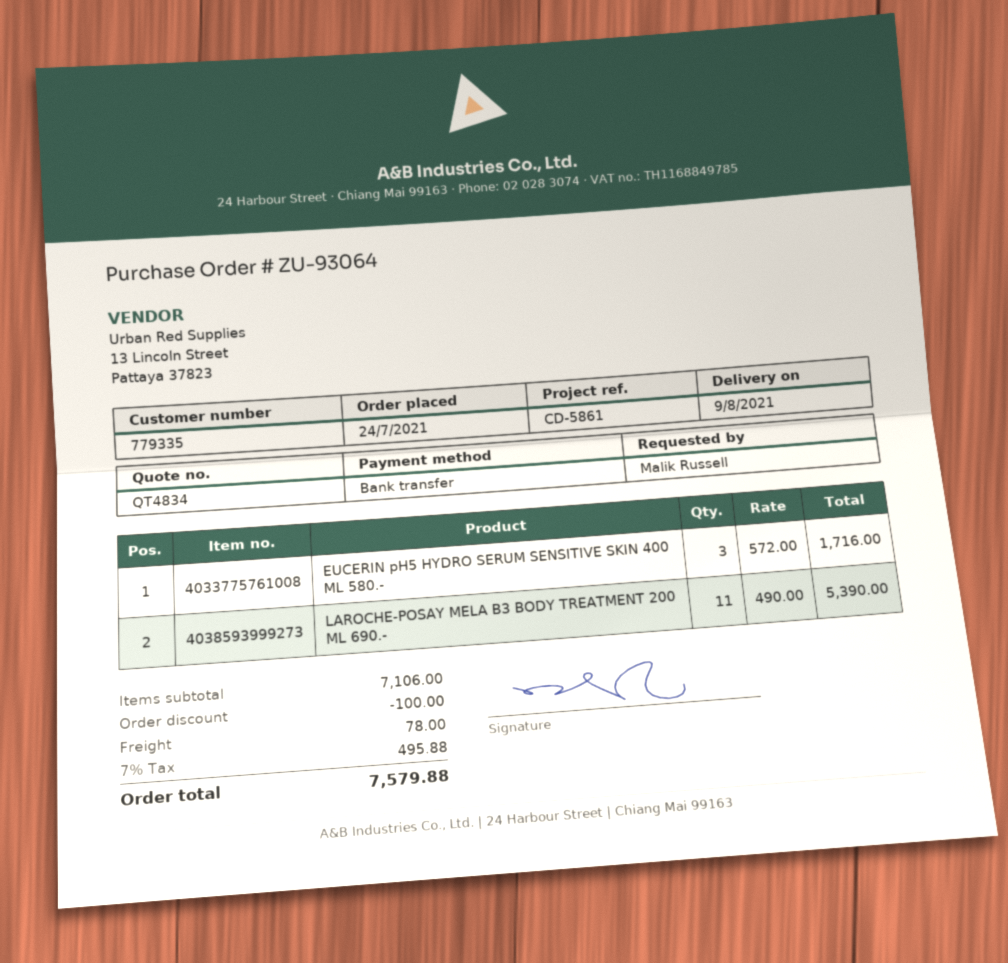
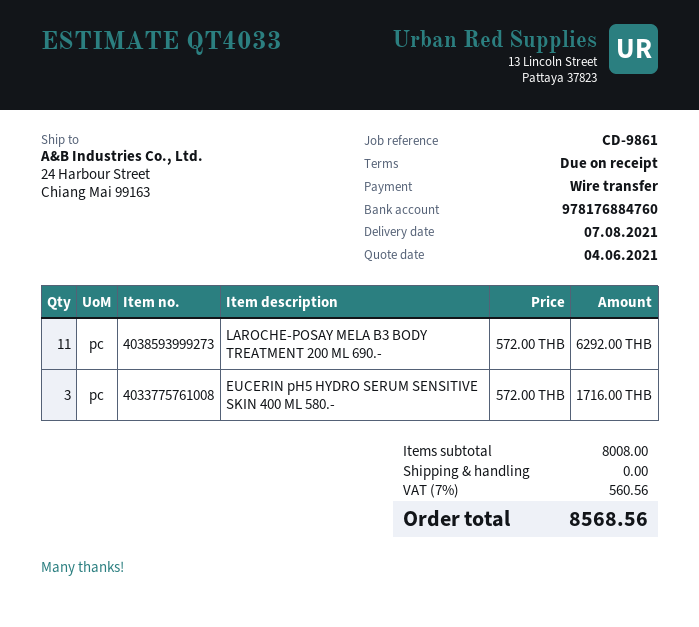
quote number: QT4834 -> QT4033
delivery date: 2021-08-09 -> 2021-08-07
reference: CD-5861 -> CD-9861
LAROCHE-POSAY MELA B3 BODY TREATMENT 200 ML 690.-: 11 x 490.00 = 5390.00 -> 11 x 572.00 = 6292.00
subtotal: 7106.00 -> 8008.00
discount: 100.00 -> none
shipping: 78.00 -> 0.00
tax: 7% = 495.88 -> 7% = 560.56
total: 7579.88 -> 8568.56

